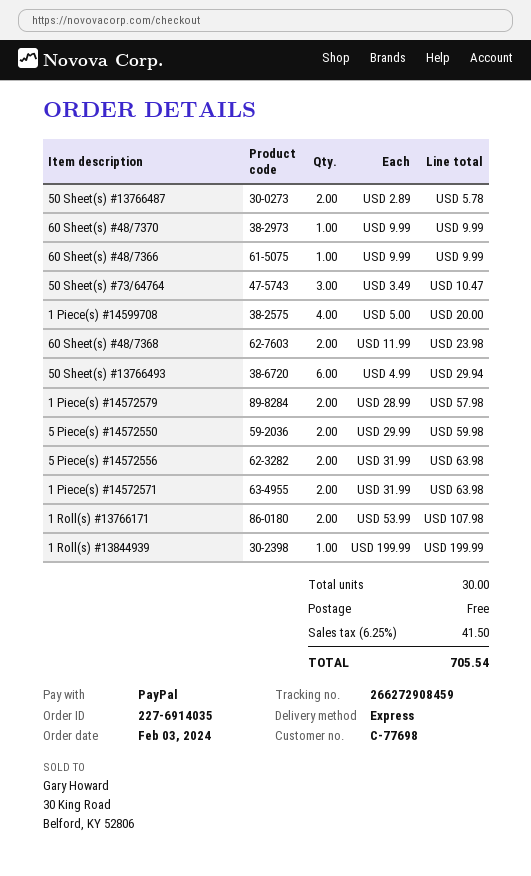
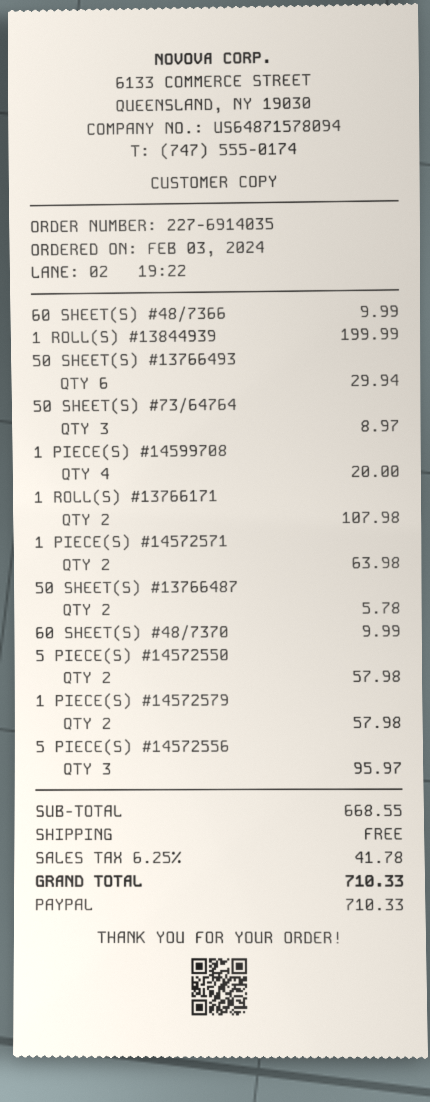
50 Sheet(s) #73/64764: 3 for 10.47 -> 3 for 8.97
60 Sheet(s) #48/7368: 2 for 23.98 -> none
5 Piece(s) #14572550: 2 for 59.98 -> 2 for 57.98
5 Piece(s) #14572556: 2 for 63.98 -> 3 for 95.97
tax: 6.25% = 41.50 -> 6.25% = 41.78
total: 705.54 -> 710.33

